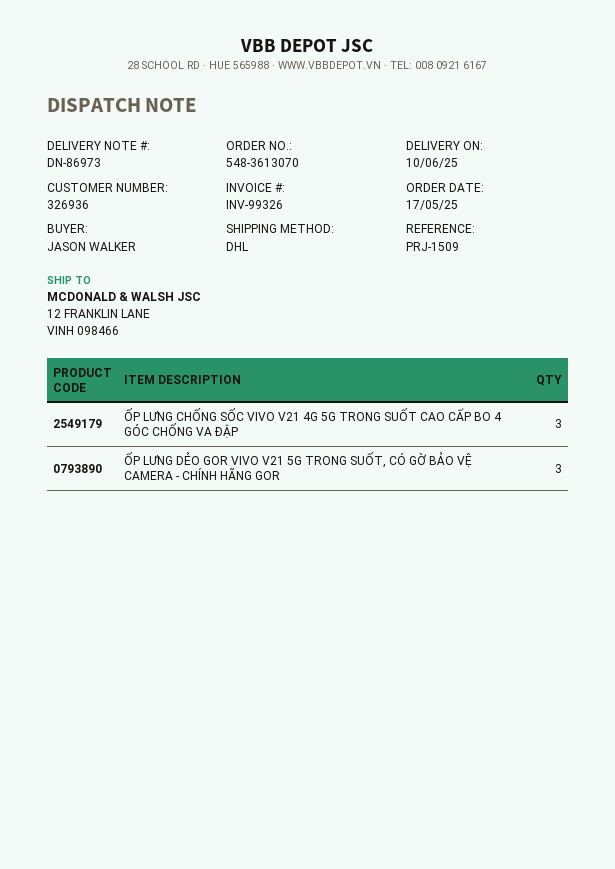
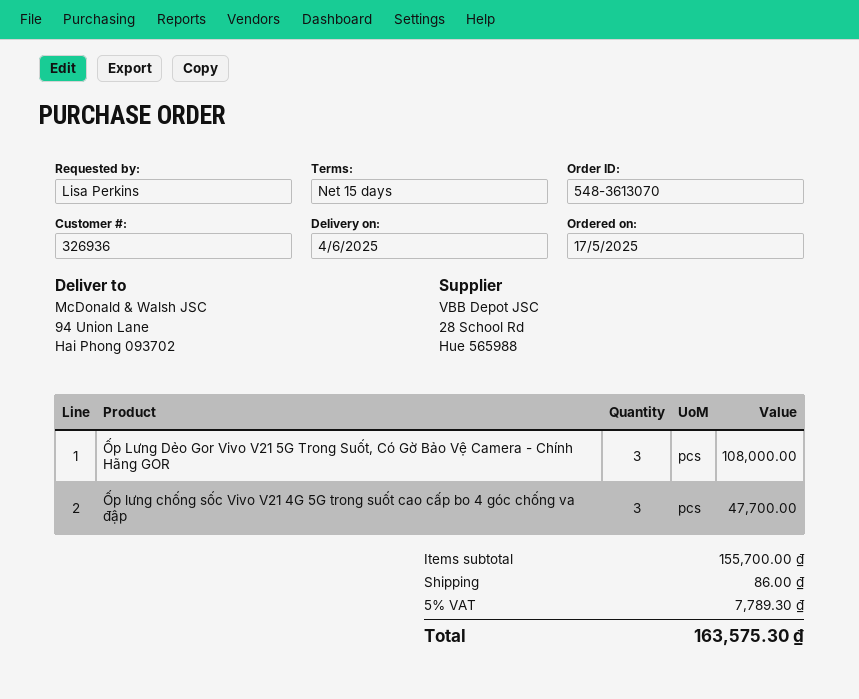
delivery date: 2025-06-10 -> 2025-06-04
ordered by: JASON WALKER -> Lisa Perkins
ship to: 12 FRANKLIN LANE, VINH 098466 -> 94 Union Lane, Hai Phong 093702

